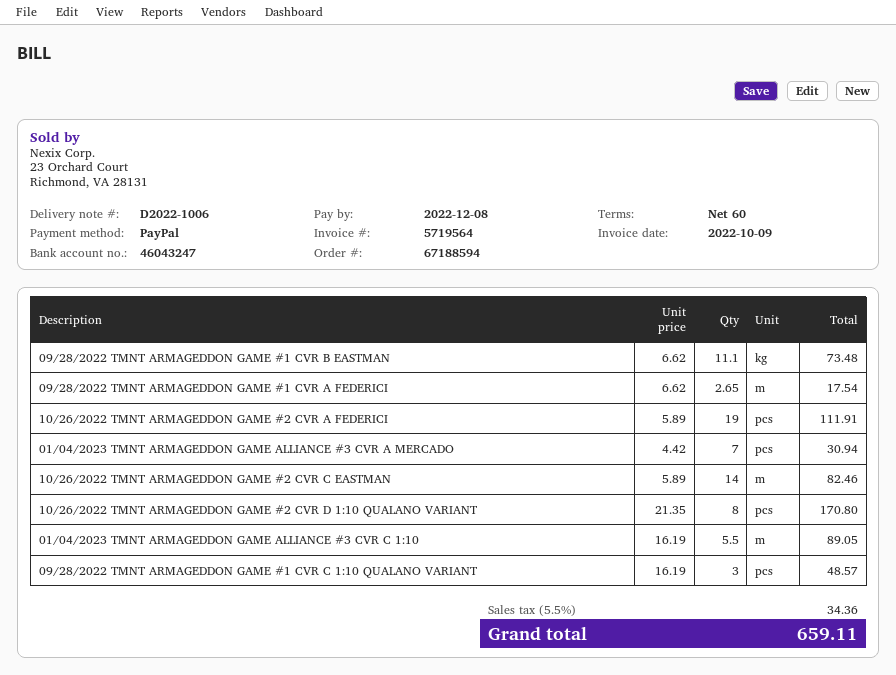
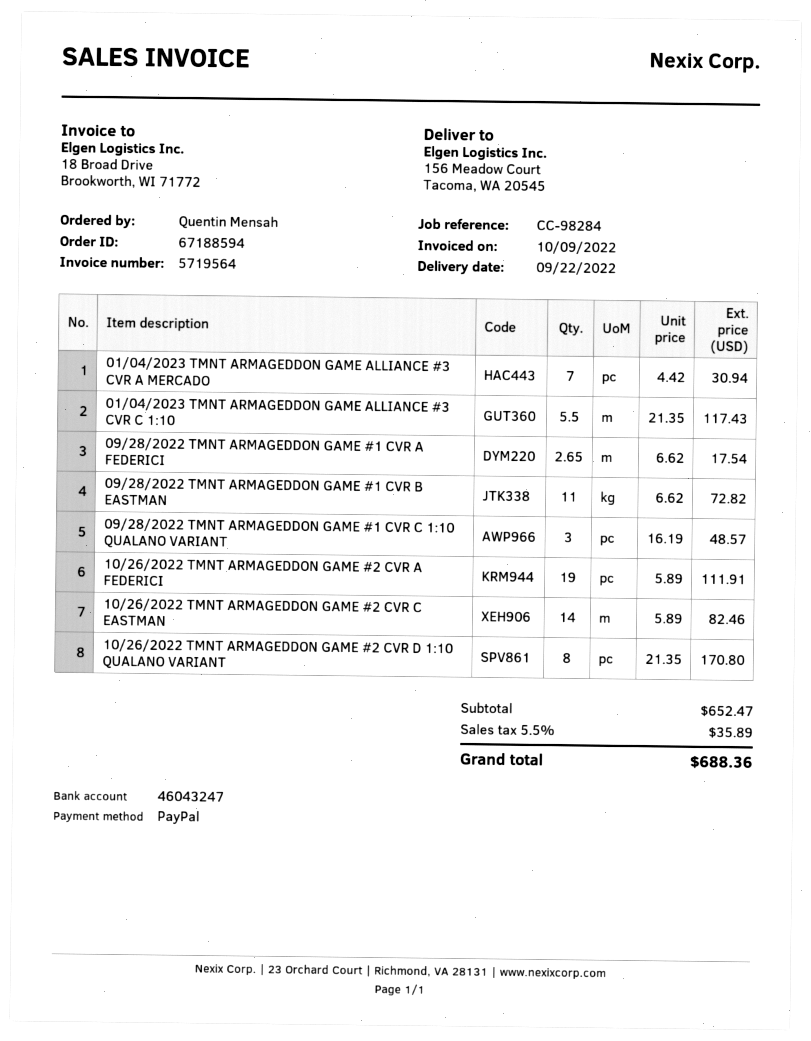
09/28/2022 TMNT ARMAGEDDON GAME #1 CVR B EASTMAN: 11.1 x 6.62 = 73.48 -> 11 x 6.62 = 72.82
01/04/2023 TMNT ARMAGEDDON GAME ALLIANCE #3 CVR C 1:10: 5.5 x 16.19 = 89.05 -> 5.5 x 21.35 = 117.43
tax: 5.5% = 34.36 -> 5.5% = 35.89
total: 659.11 -> 688.36

